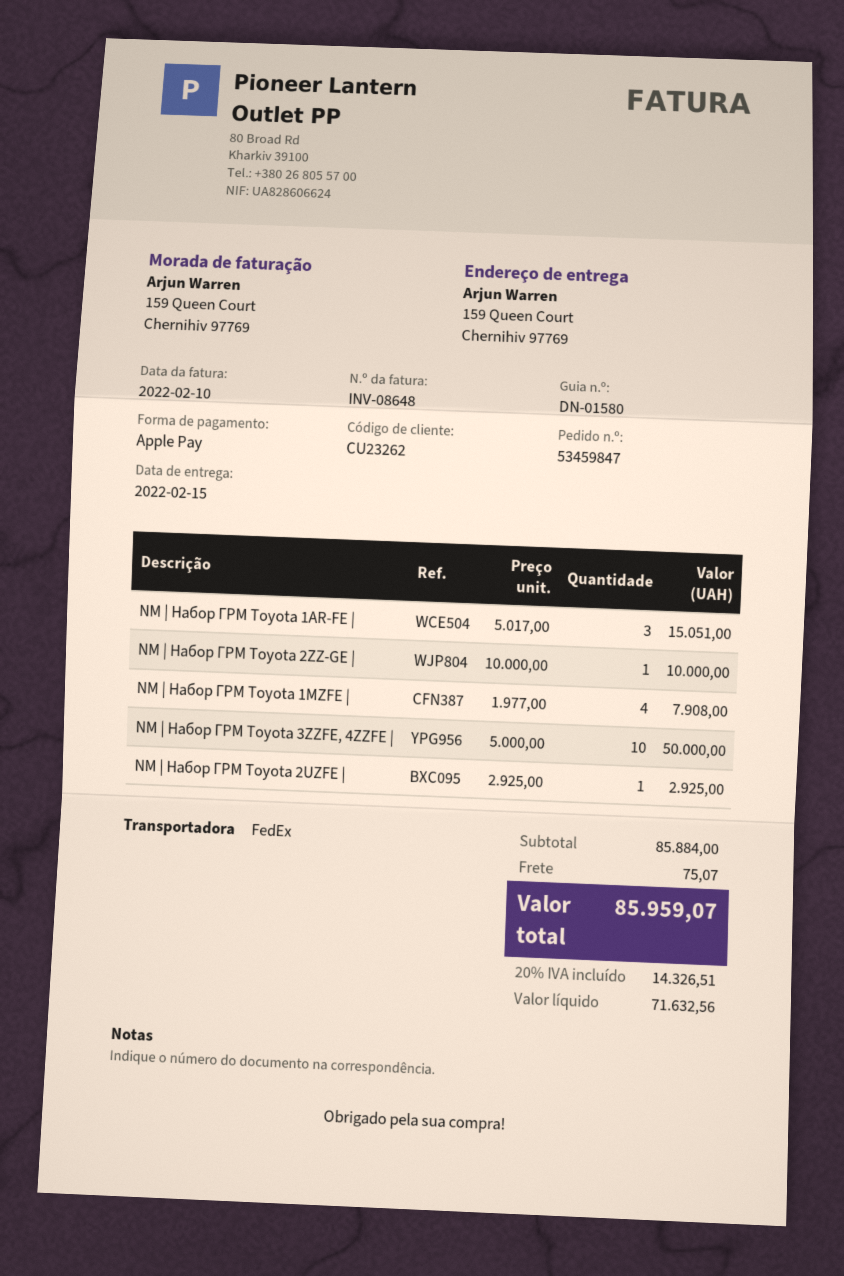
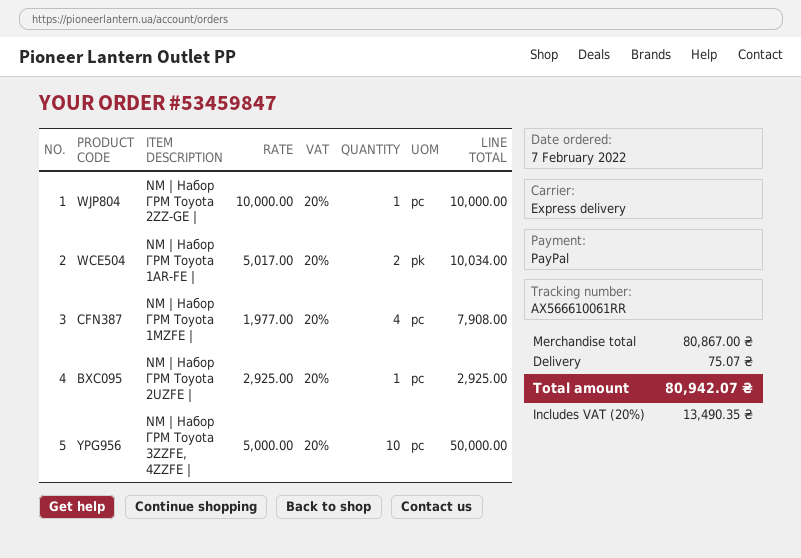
payment method: Apple Pay -> PayPal
shipping method: FedEx -> express
NM | Набор ГРМ Toyota 1AR-FE |: 3 x 5017.00 = 15051.00 -> 2 x 5017.00 = 10034.00
subtotal: 85884.00 -> 80867.00
tax: 20% = 14326.51 -> 20% = 13490.35
total: 85959.07 -> 80942.07

